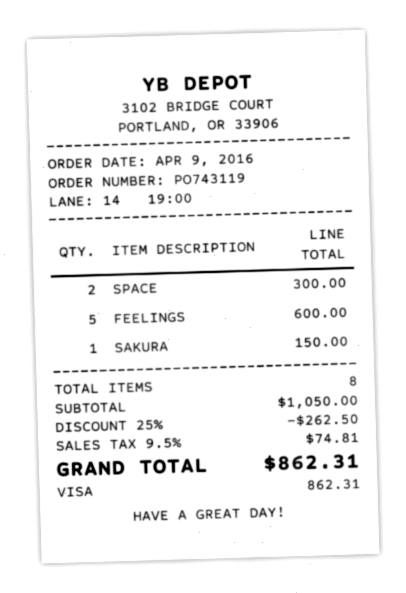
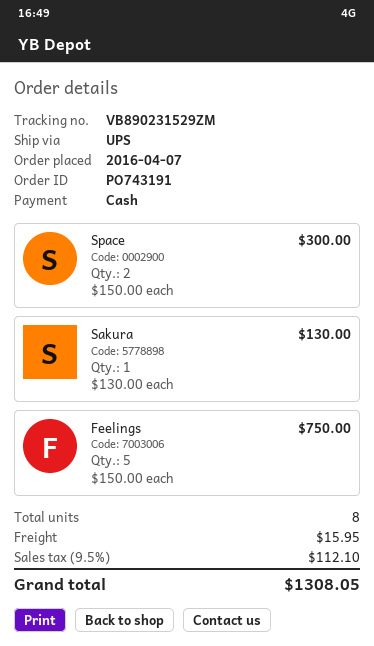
order number: PO743119 -> PO743191
order date: 2016-04-09 -> 2016-04-07
payment method: Visa -> cash
FEELINGS: 5 for 600.00 -> 5 for 750.00
SAKURA: 1 for 150.00 -> 1 for 130.00
discount: 25% = 262.50 -> none
shipping: none -> 15.95
tax: 9.5% = 74.81 -> 9.5% = 112.10
total: 862.31 -> 1308.05

